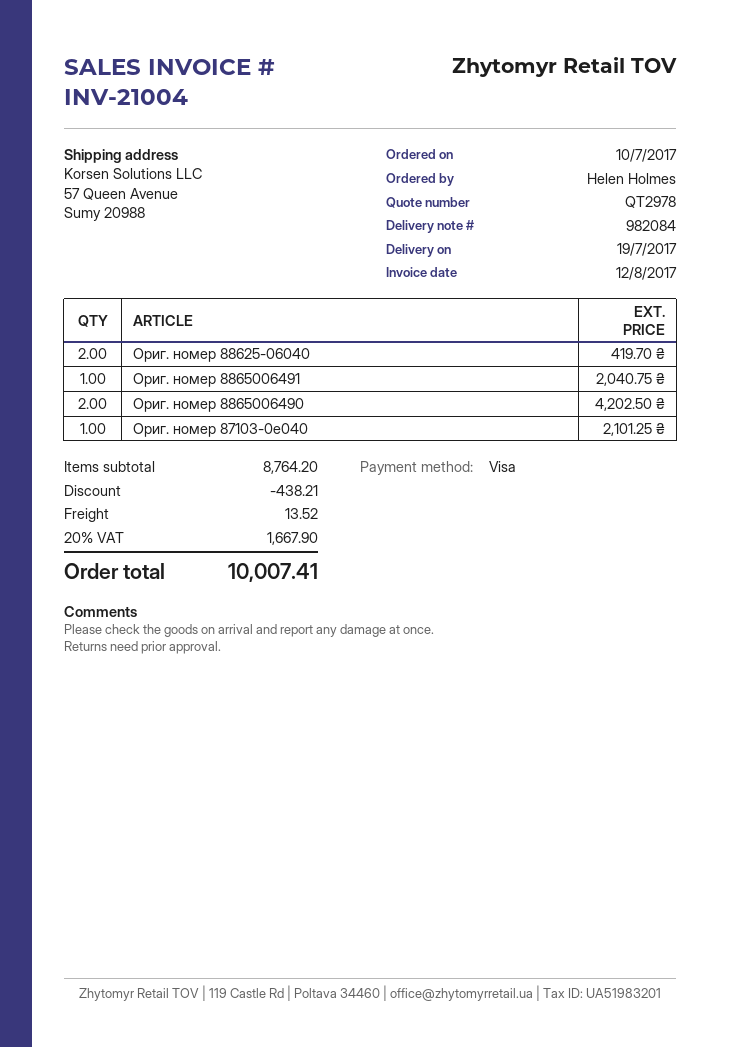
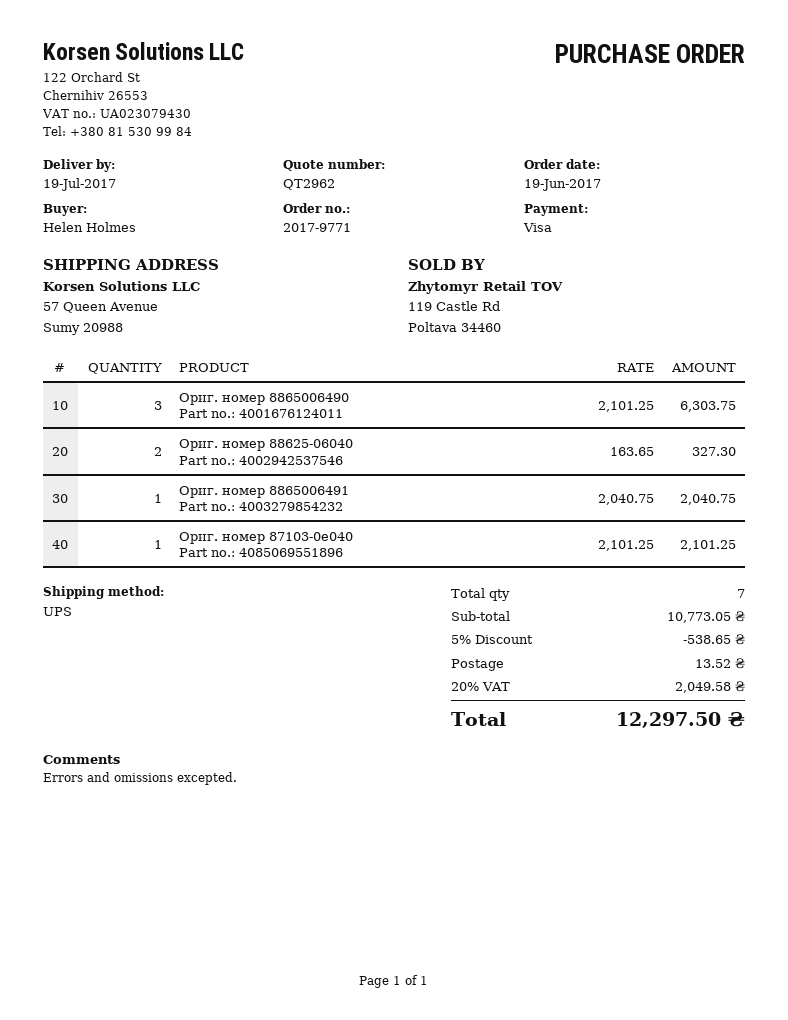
quote number: QT2978 -> QT2962
order date: 2017-07-10 -> 2017-06-19
Ориг. номер 88625-06040: 2 for 419.70 -> 2 for 327.30
Ориг. номер 8865006490: 2 for 4202.50 -> 3 for 6303.75
subtotal: 8764.20 -> 10773.05
discount: 438.21 -> 538.65
tax: 20% = 1667.90 -> 20% = 2049.58
total: 10007.41 -> 12297.50

